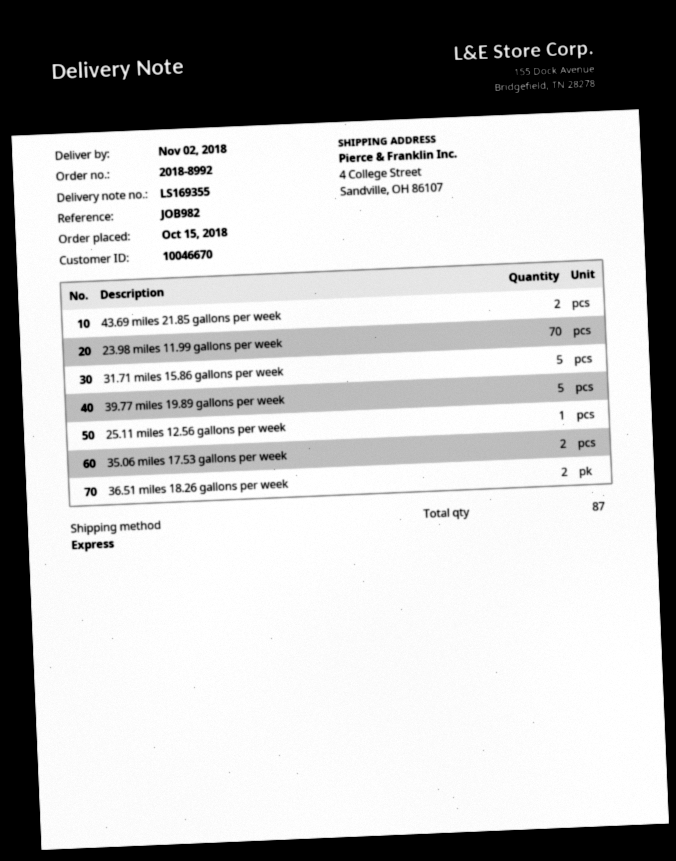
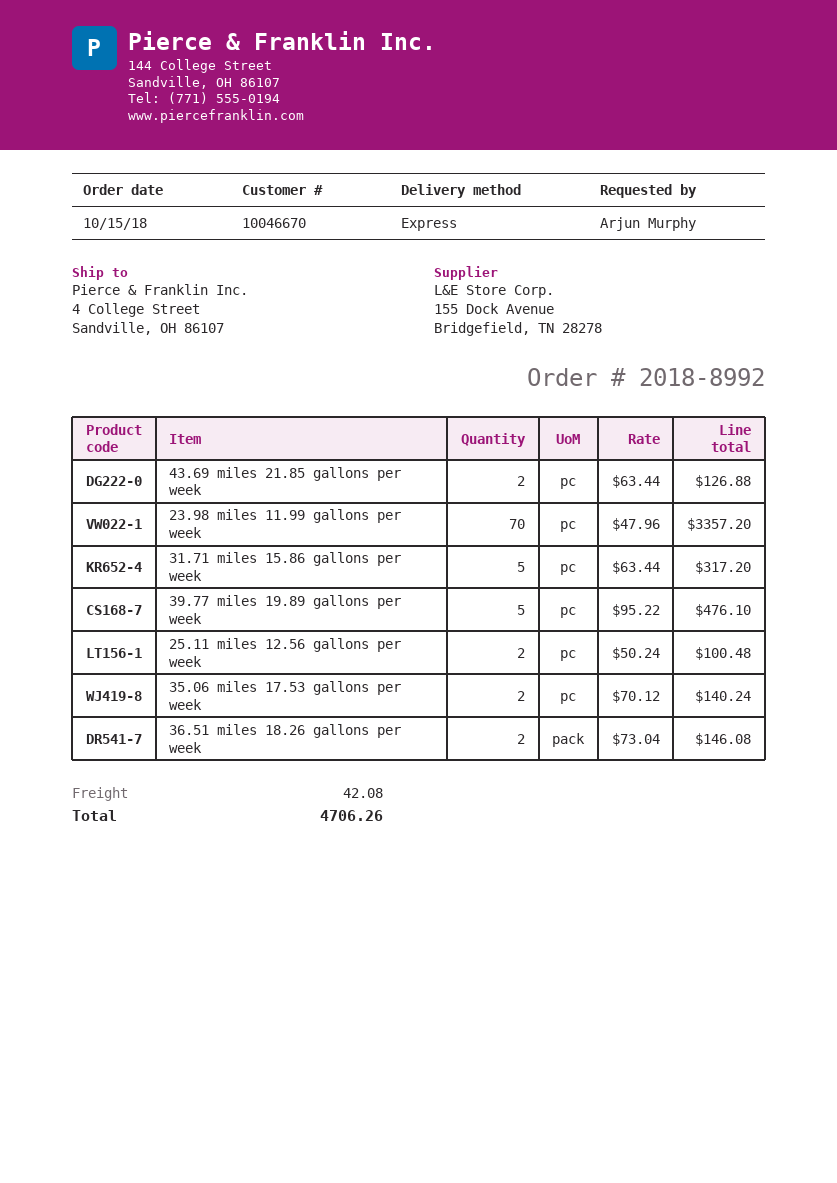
25.11 miles 12.56 gallons per week: 1 -> 2

